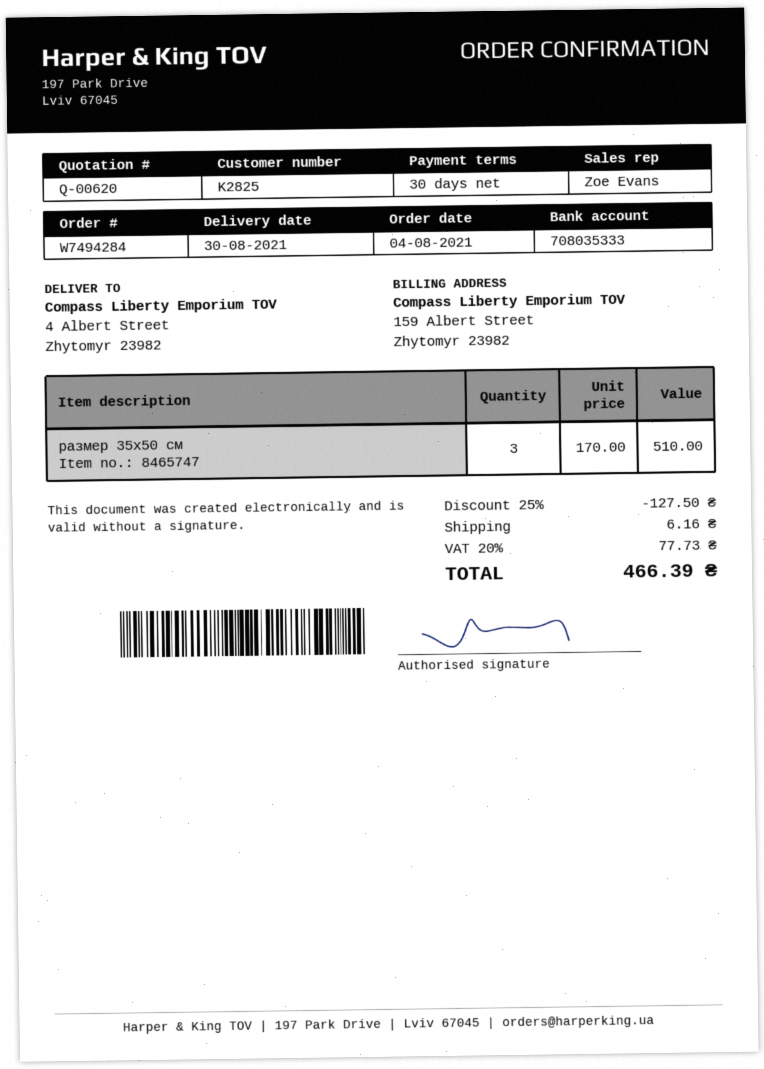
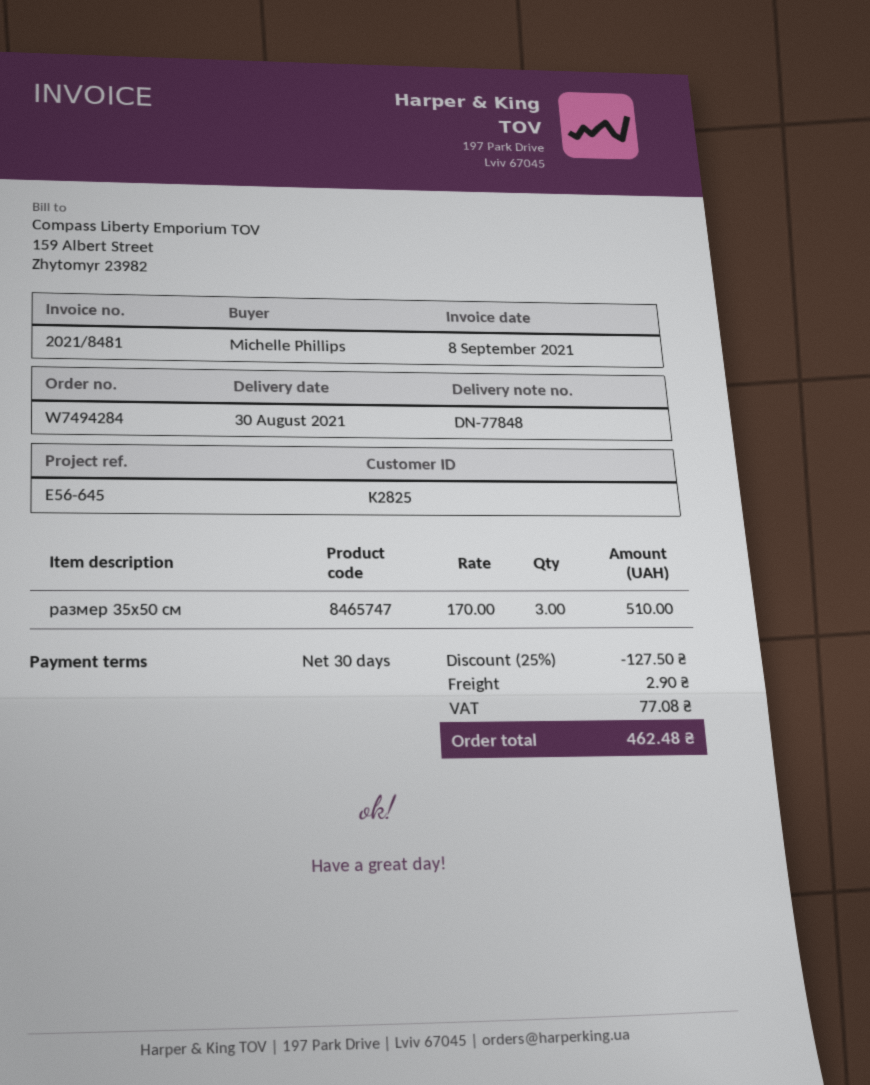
shipping: 6.16 -> 2.90
tax: 77.73 -> 77.08
total: 466.39 -> 462.48

